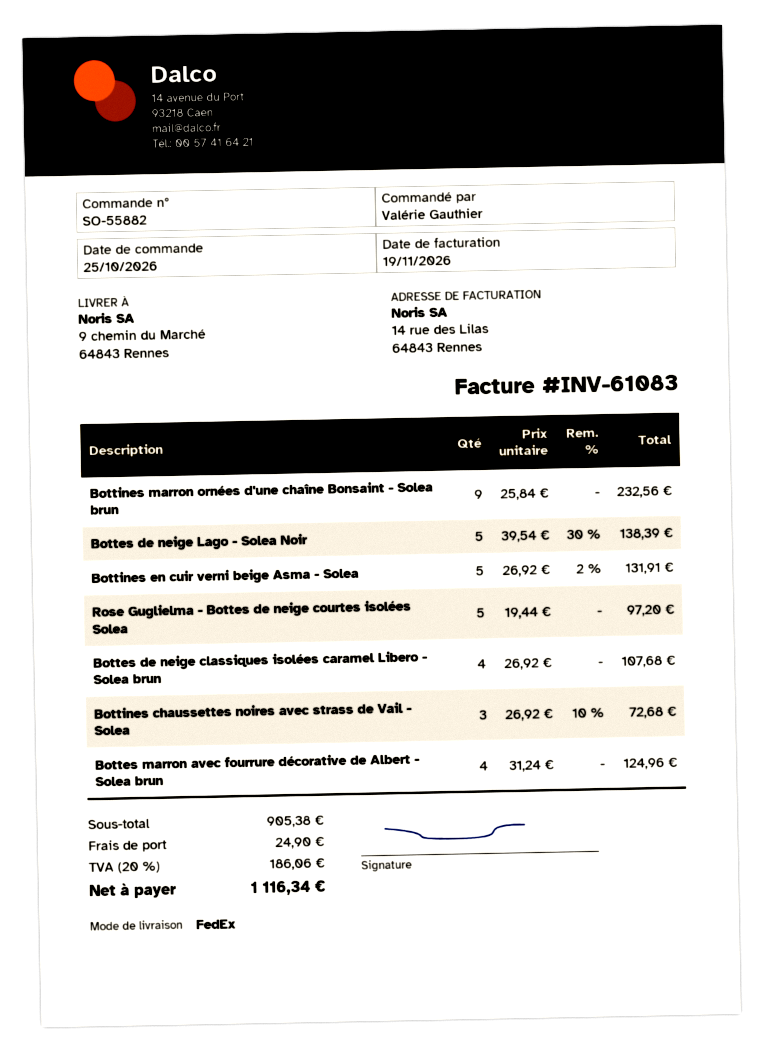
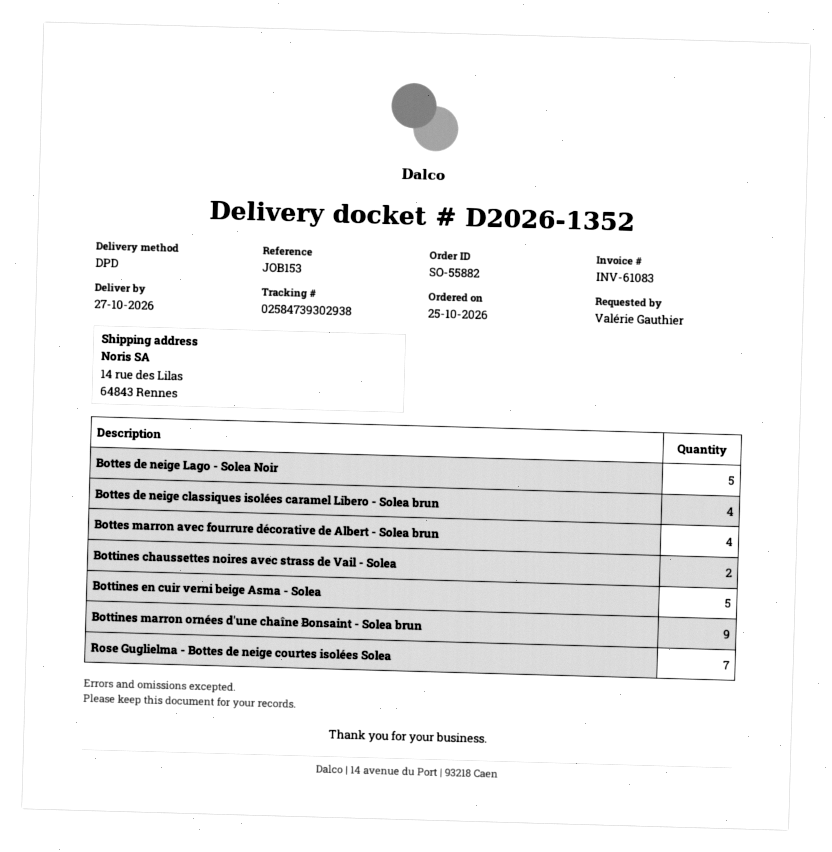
shipping method: FedEx -> DPD
ship to: 9 chemin du Marché, 64843 Rennes -> 14 rue des Lilas, 64843 Rennes
Rose Guglielma - Bottes de neige courtes isolées Solea: 5 -> 7
Bottines chaussettes noires avec strass de Vail - Solea: 3 -> 2

